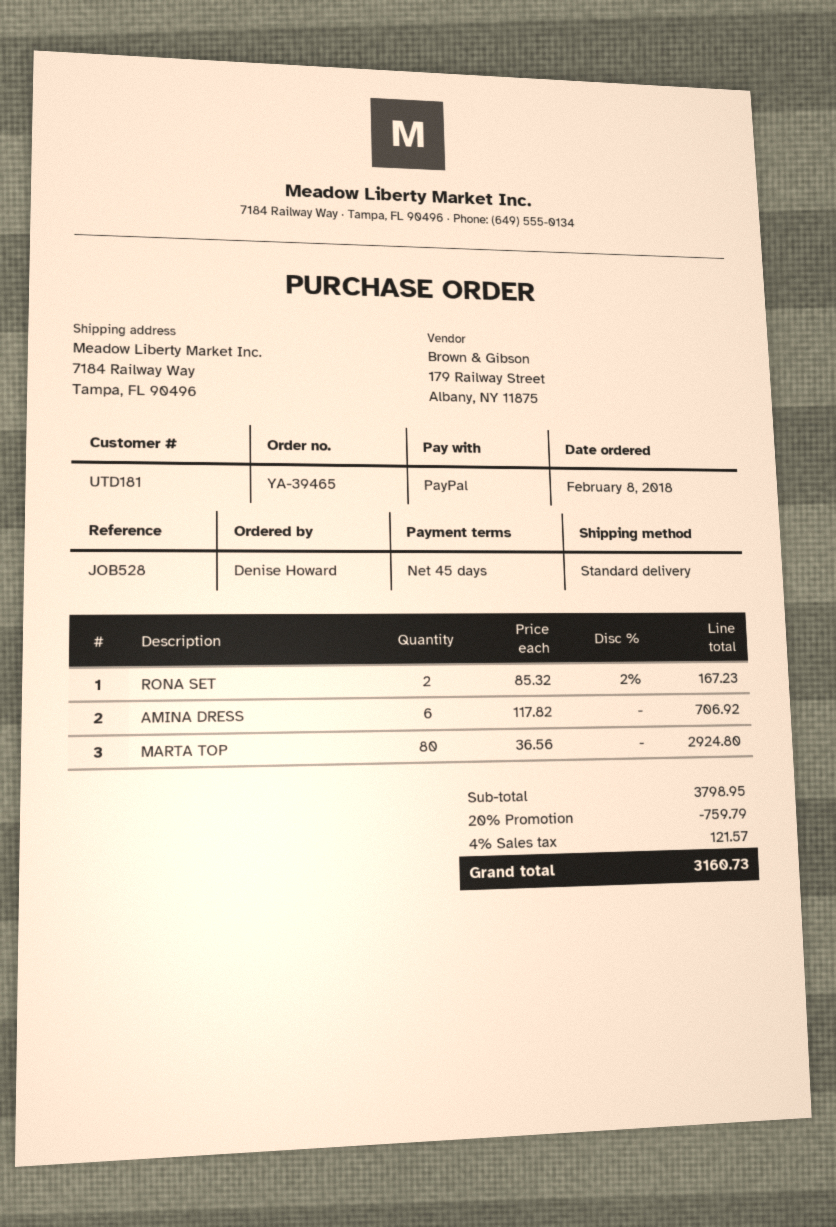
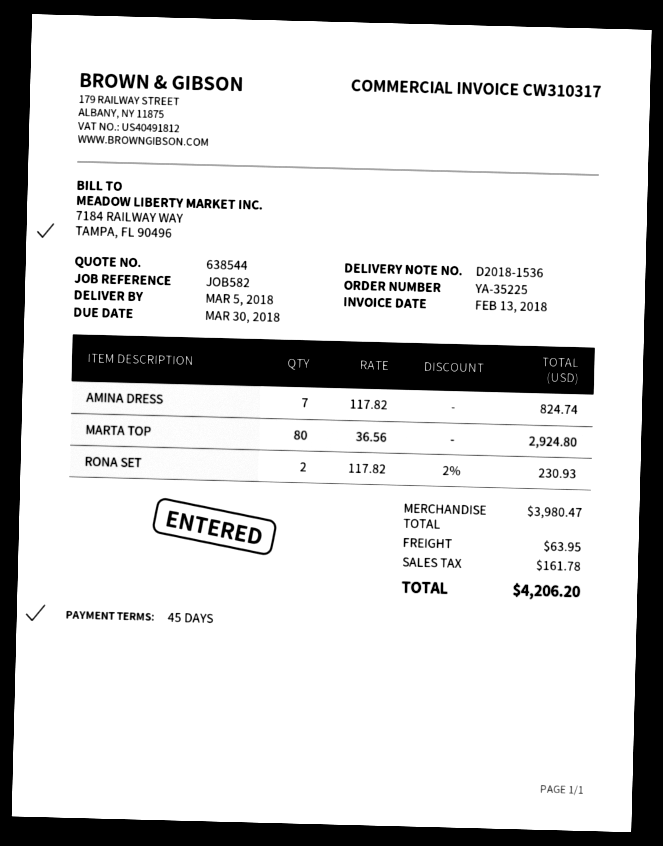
order number: YA-39465 -> YA-35225
reference: JOB528 -> JOB582
RONA SET: 2 x 85.32 - 2% = 167.23 -> 2 x 117.82 - 2% = 230.93
AMINA DRESS: 6 x 117.82 = 706.92 -> 7 x 117.82 = 824.74
subtotal: 3798.95 -> 3980.47
discount: 20% = 759.79 -> none
shipping: none -> 63.95
tax: 121.57 -> 161.78
total: 3160.73 -> 4206.20

